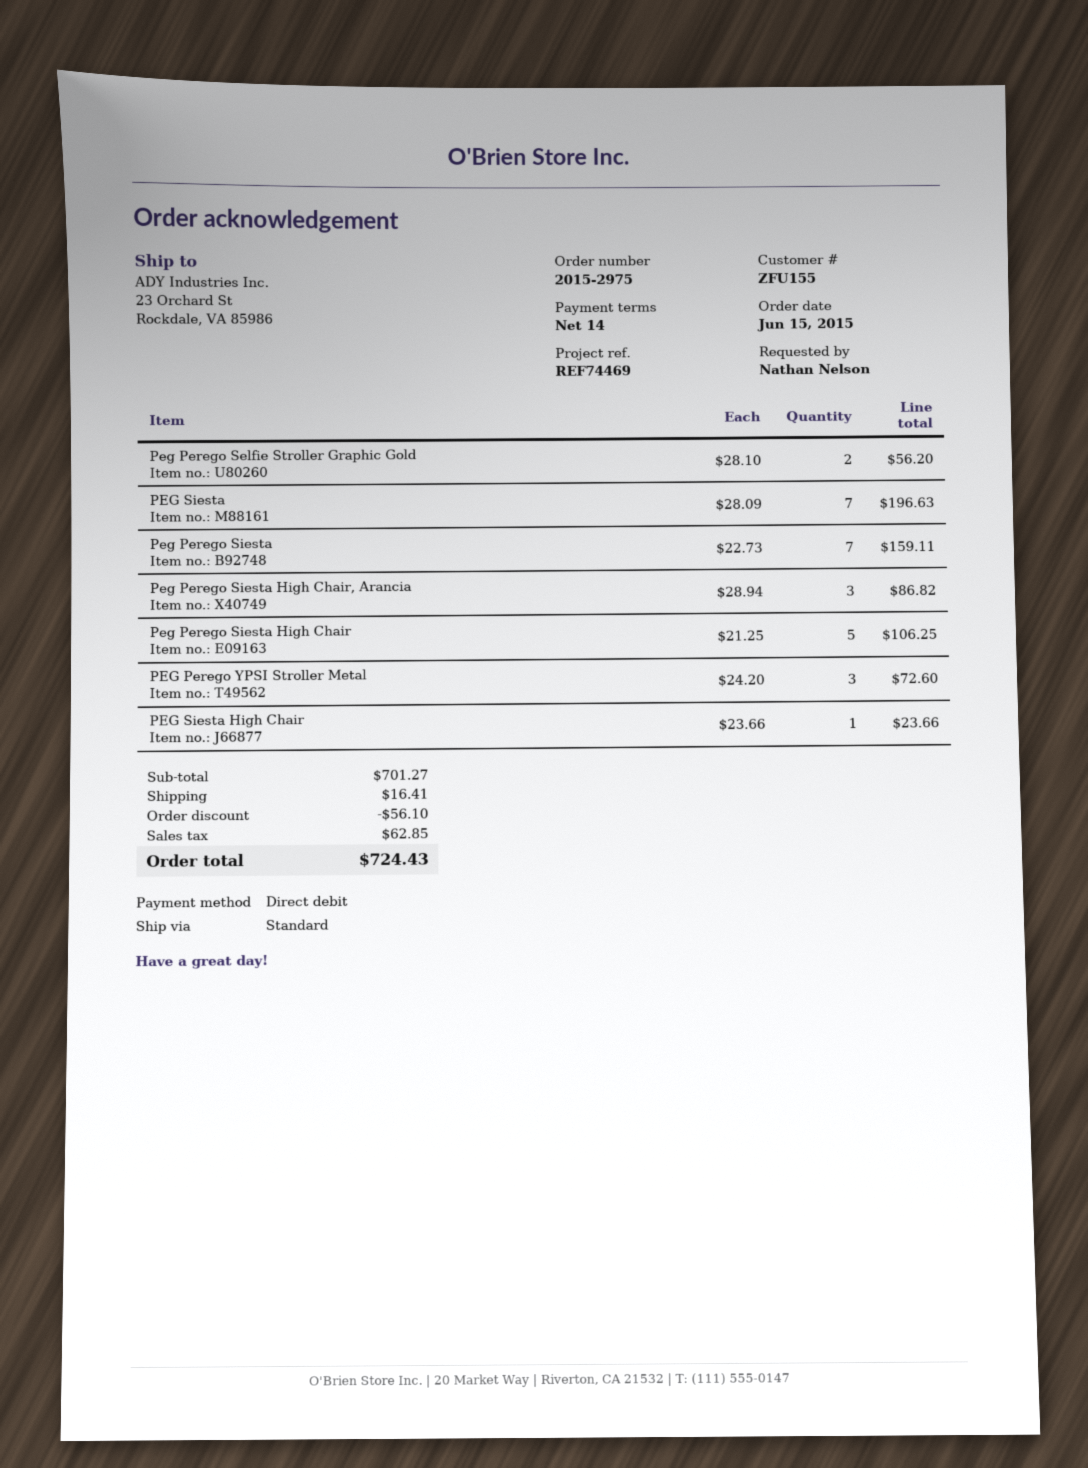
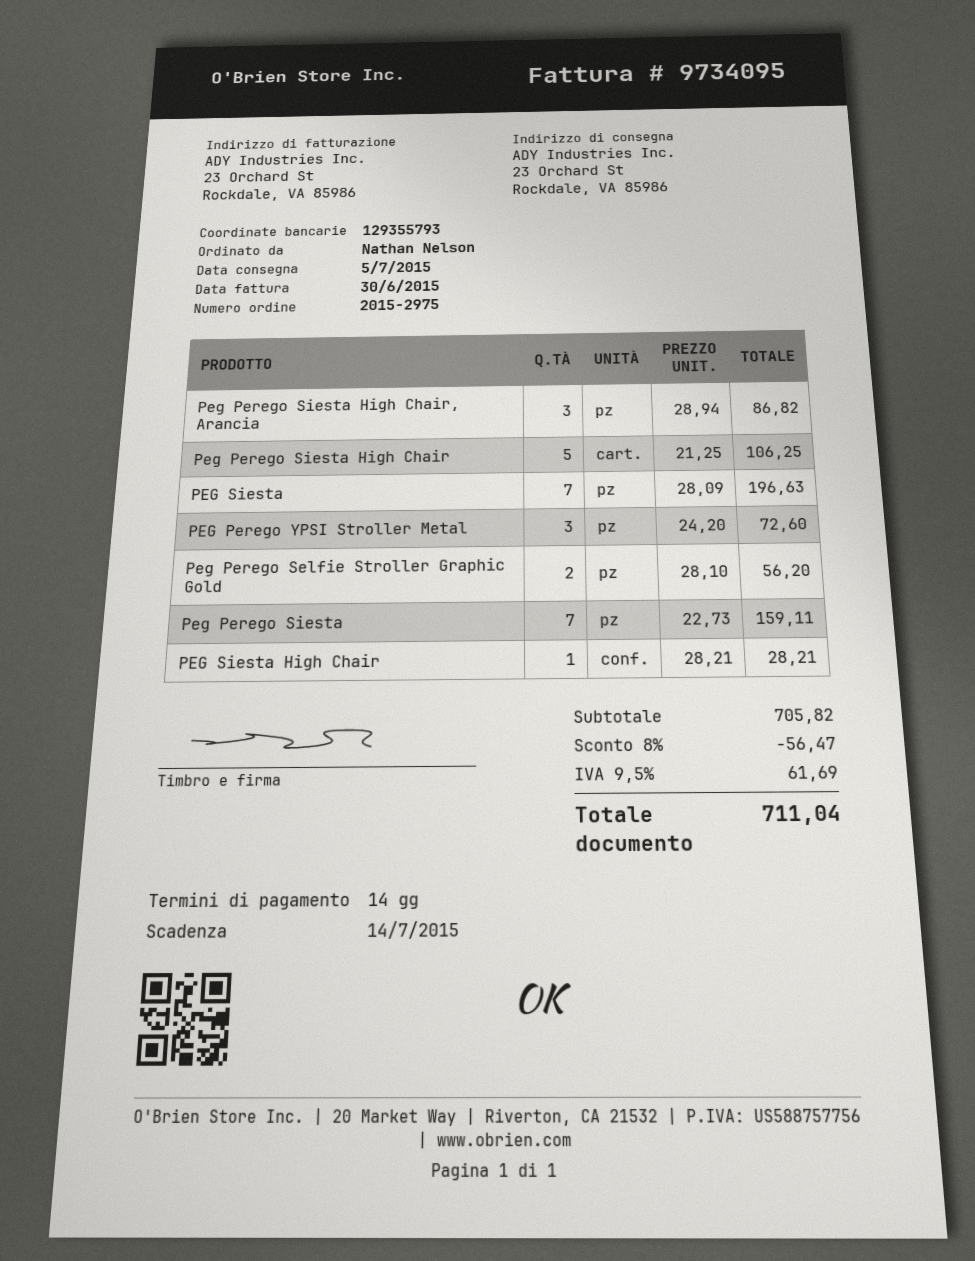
PEG Siesta High Chair: 1 x 23.66 = 23.66 -> 1 x 28.21 = 28.21
subtotal: 701.27 -> 705.82
discount: 56.10 -> 56.47
shipping: 16.41 -> none
tax: 62.85 -> 61.69
total: 724.43 -> 711.04

